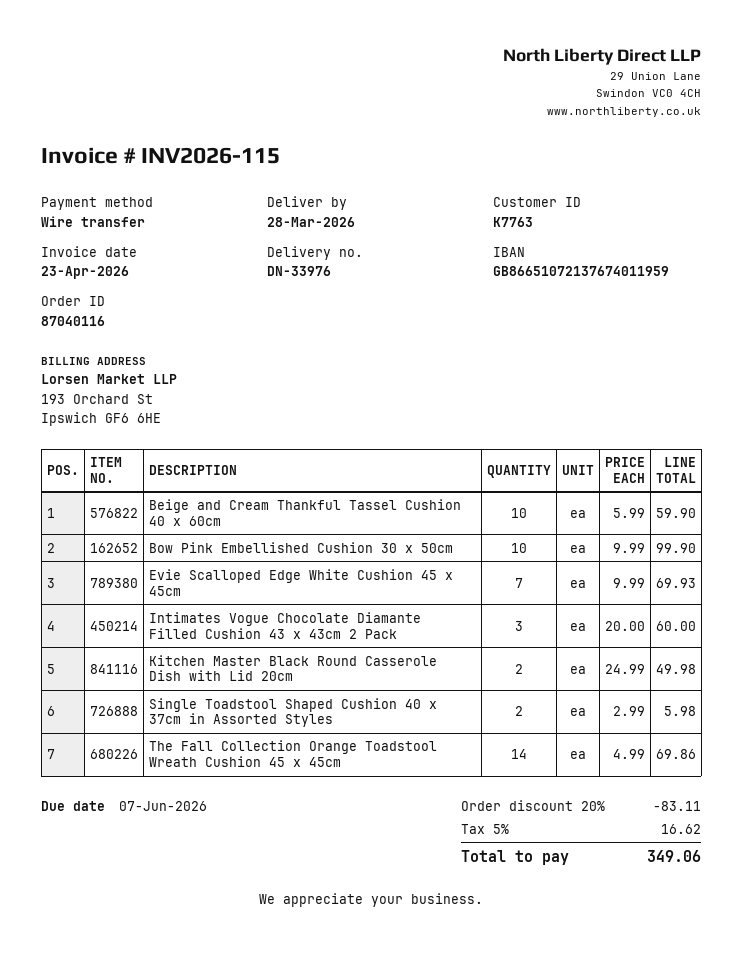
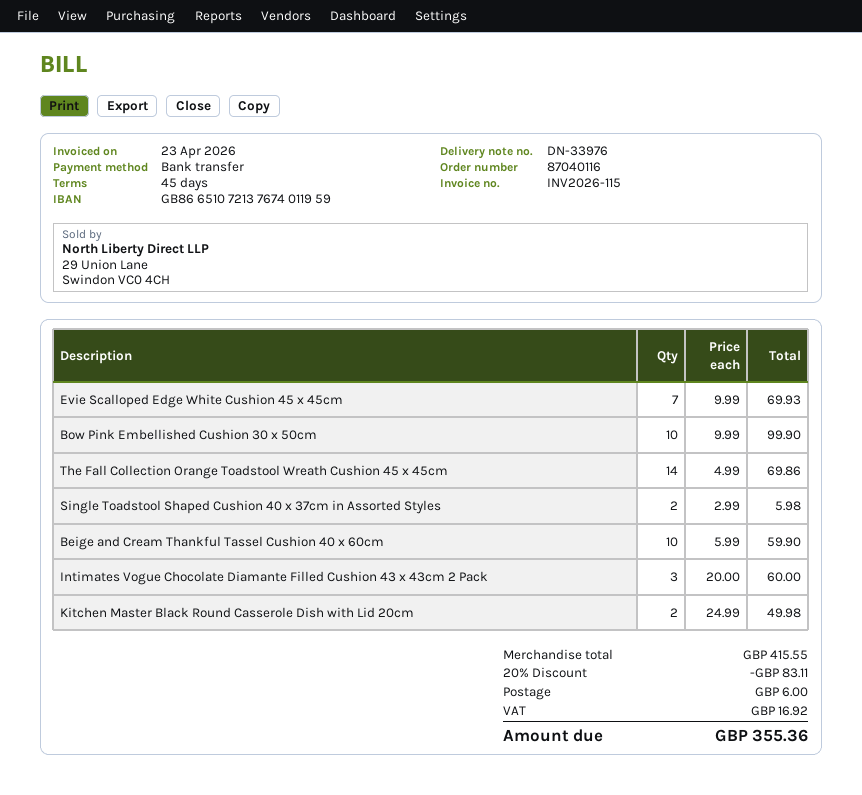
shipping: none -> 6.00
tax: 16.62 -> 16.92
total: 349.06 -> 355.36

